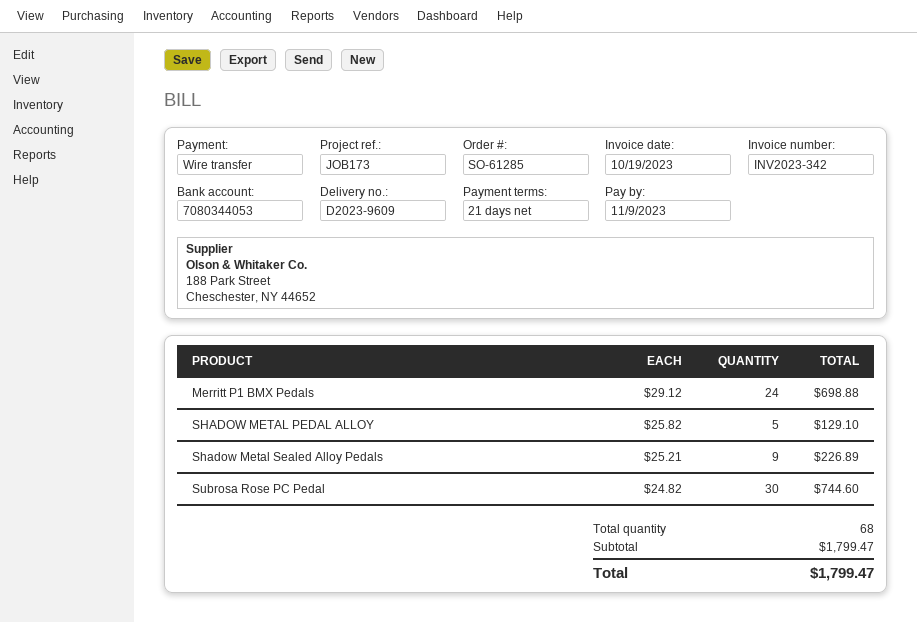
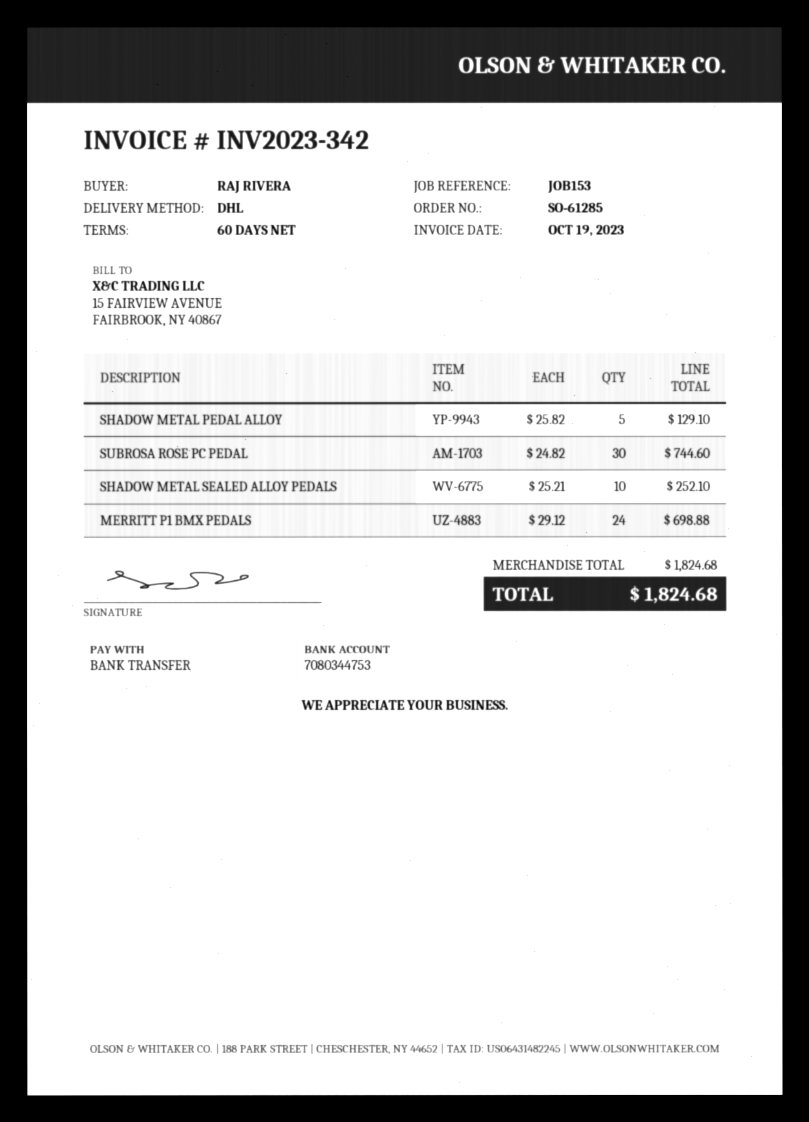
payment terms: 21 days -> 60 days
reference: JOB173 -> JOB153
bank account: 7080344053 -> 7080344753
Shadow Metal Sealed Alloy Pedals: 9 x 25.21 = 226.89 -> 10 x 25.21 = 252.10
subtotal: 1799.47 -> 1824.68
total: 1799.47 -> 1824.68

